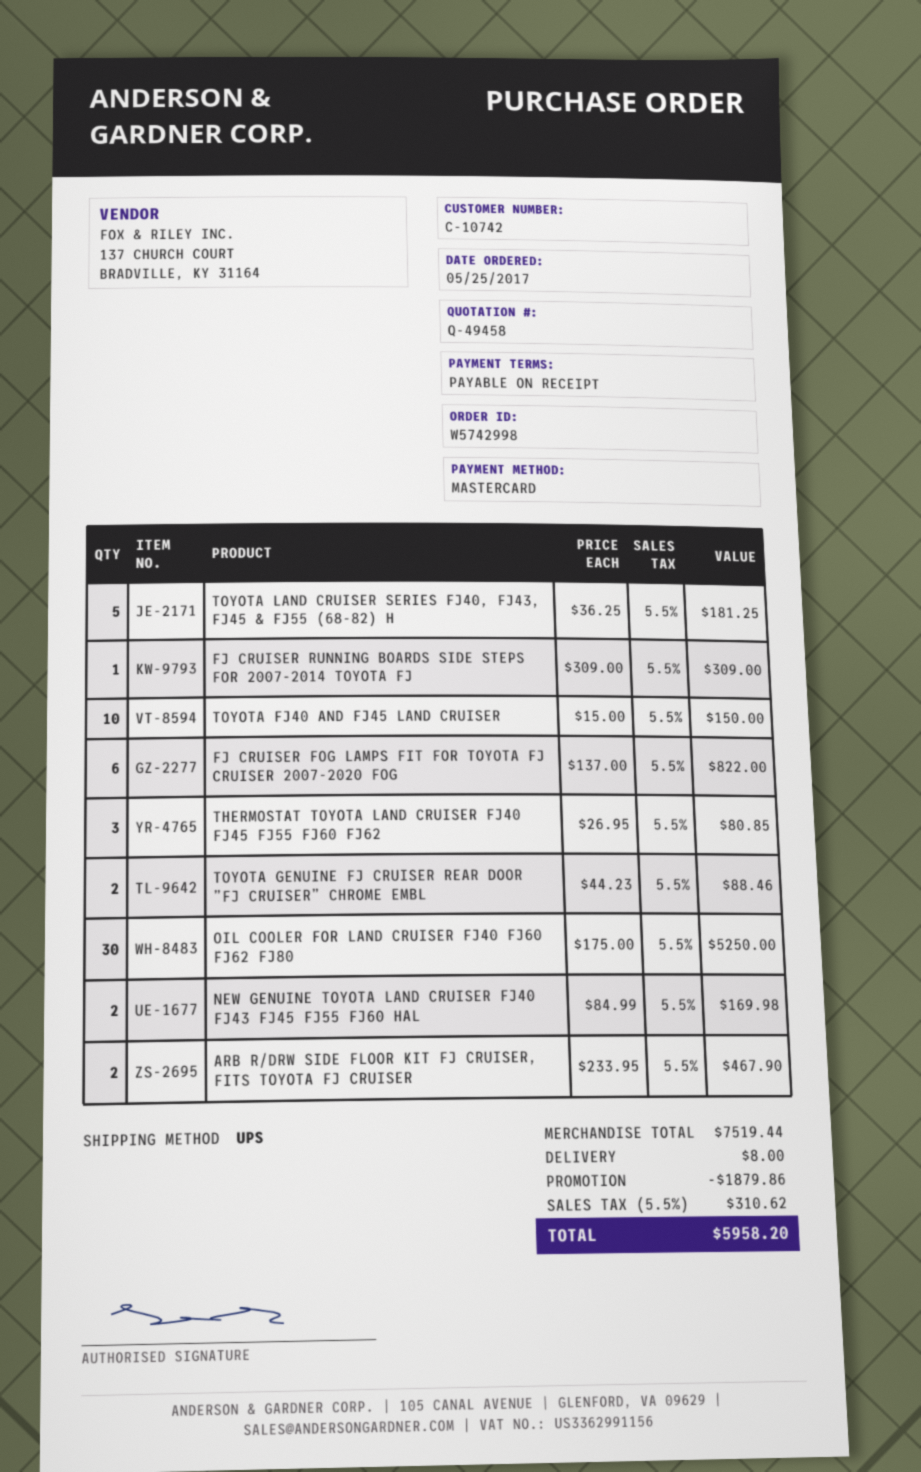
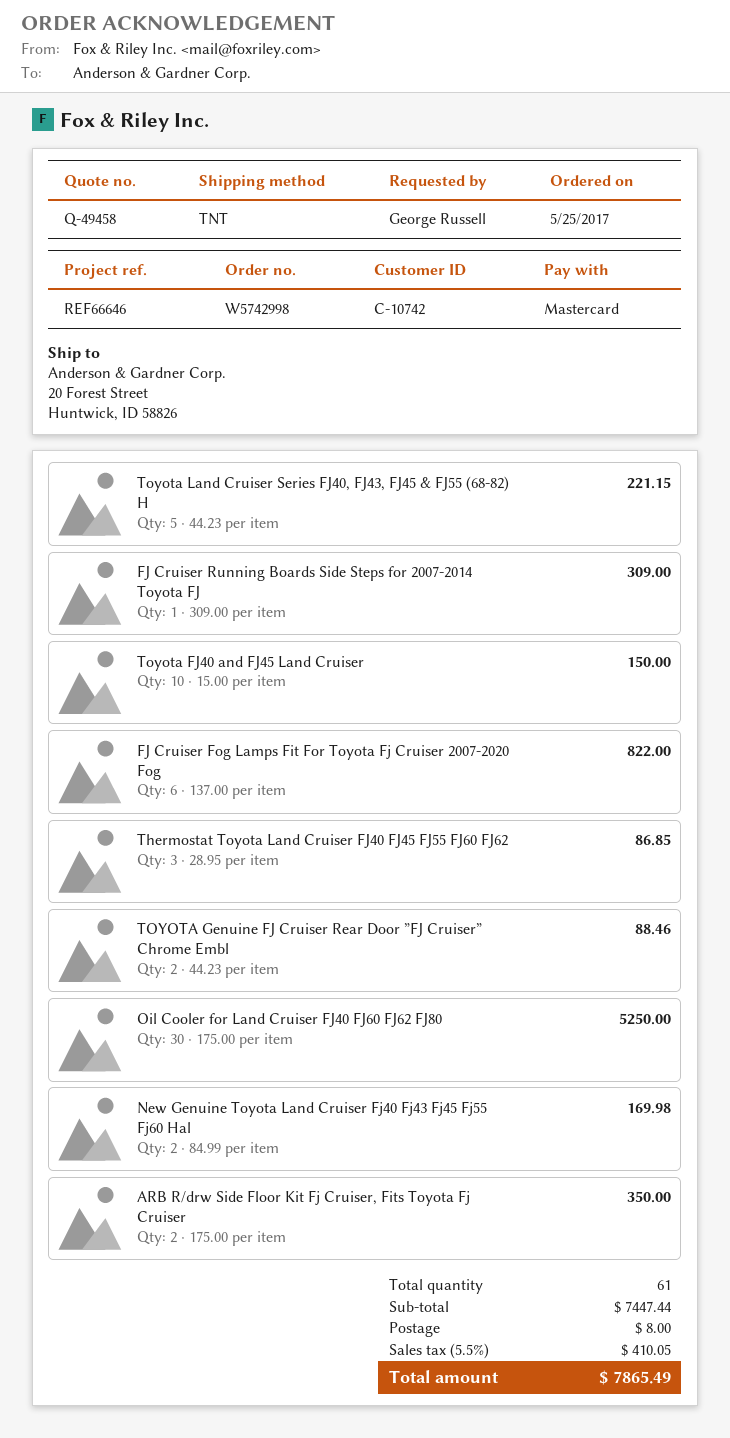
shipping method: UPS -> TNT
TOYOTA LAND CRUISER SERIES FJ40, FJ43, FJ45 & FJ55 (68-82) H: 5 x 36.25 = 181.25 -> 5 x 44.23 = 221.15
THERMOSTAT TOYOTA LAND CRUISER FJ40 FJ45 FJ55 FJ60 FJ62: 3 x 26.95 = 80.85 -> 3 x 28.95 = 86.85
ARB R/DRW SIDE FLOOR KIT FJ CRUISER, FITS TOYOTA FJ CRUISER: 2 x 233.95 = 467.90 -> 2 x 175.00 = 350.00
subtotal: 7519.44 -> 7447.44
discount: 1879.86 -> none
tax: 5.5% = 310.62 -> 5.5% = 410.05
total: 5958.20 -> 7865.49

